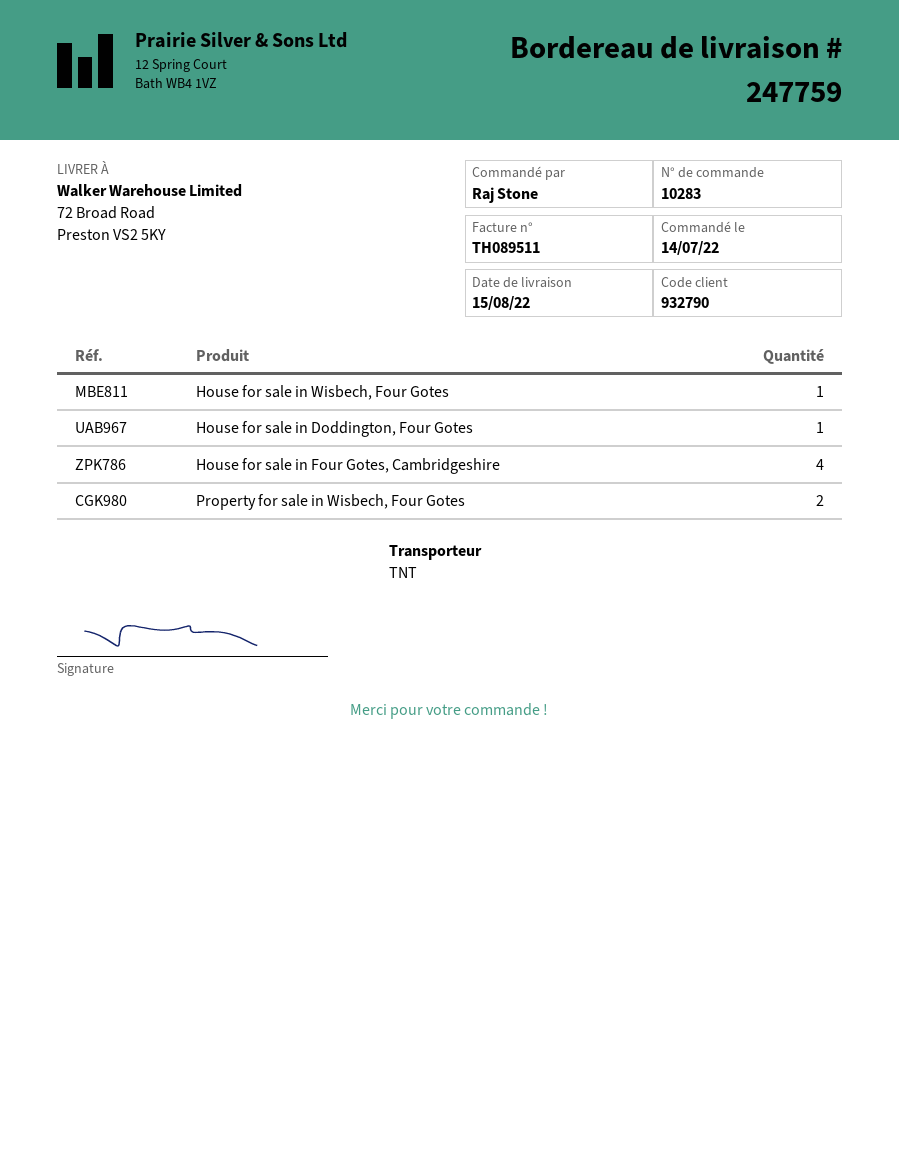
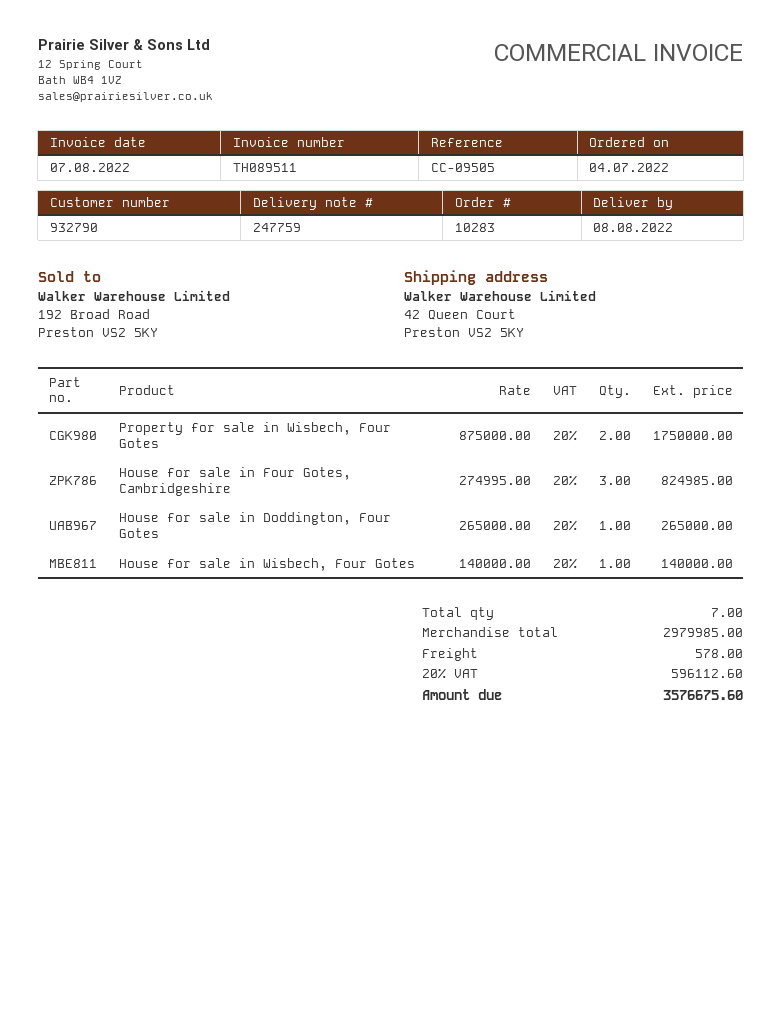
order date: 2022-07-14 -> 2022-07-04
delivery date: 2022-08-15 -> 2022-08-08
ship to: 72 Broad Road, Preston VS2 5KY -> 42 Queen Court, Preston VS2 5KY
House for sale in Four Gotes, Cambridgeshire: 4 -> 3

